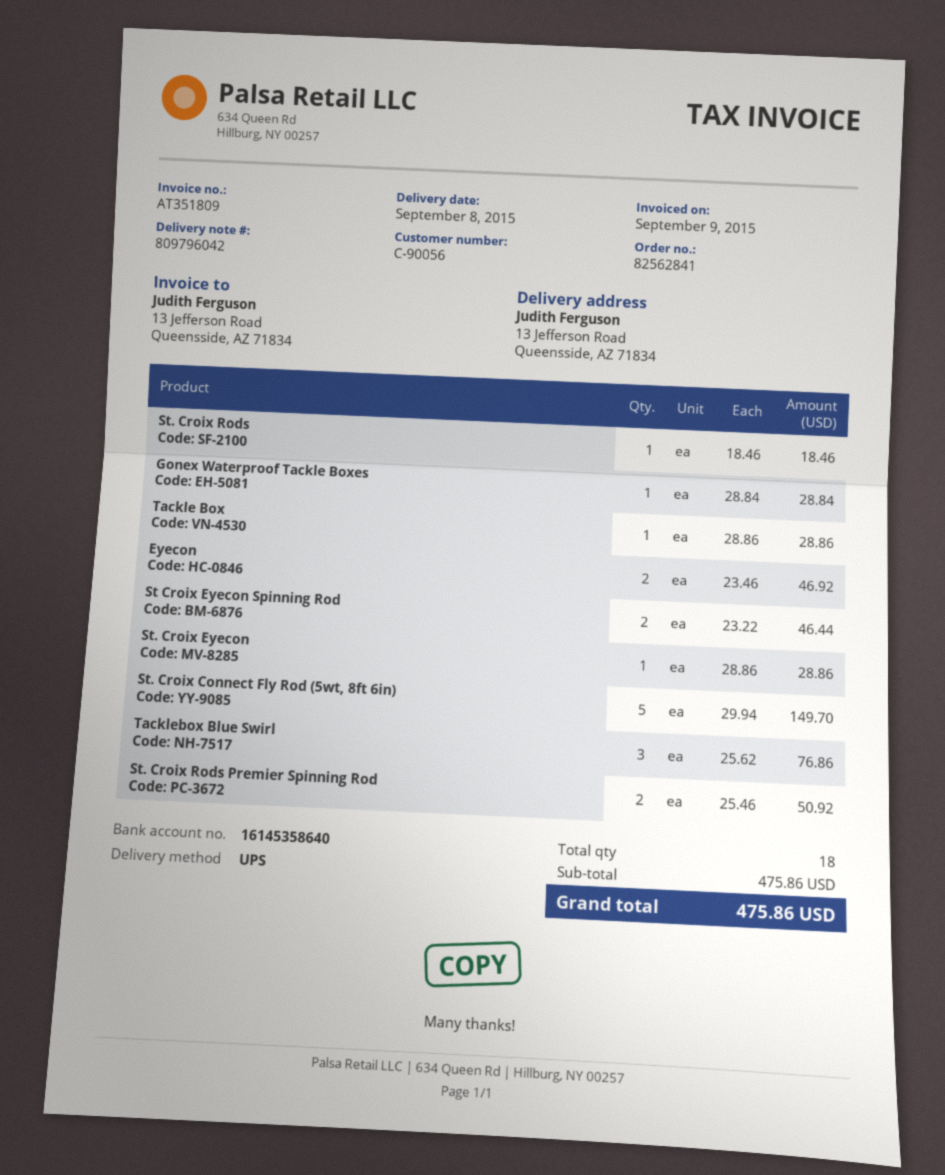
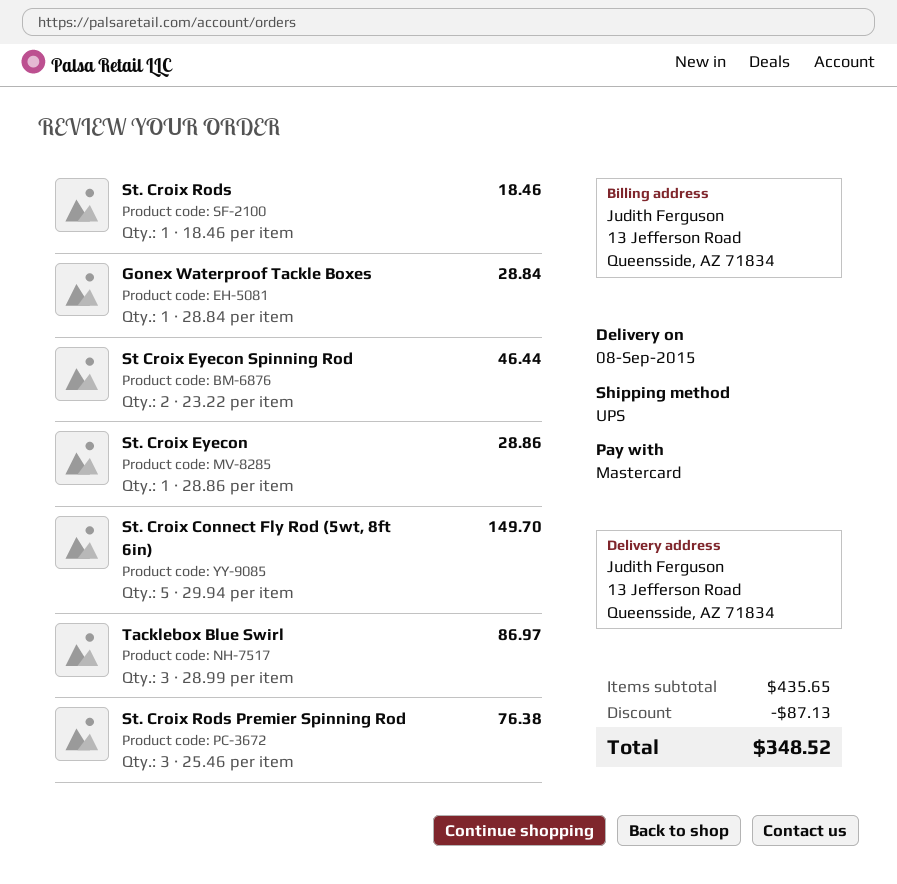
Tackle Box: 1 x 28.86 = 28.86 -> none
Eyecon: 2 x 23.46 = 46.92 -> none
Tacklebox Blue Swirl: 3 x 25.62 = 76.86 -> 3 x 28.99 = 86.97
St. Croix Rods Premier Spinning Rod: 2 x 25.46 = 50.92 -> 3 x 25.46 = 76.38
subtotal: 475.86 -> 435.65
discount: none -> 87.13
total: 475.86 -> 348.52

